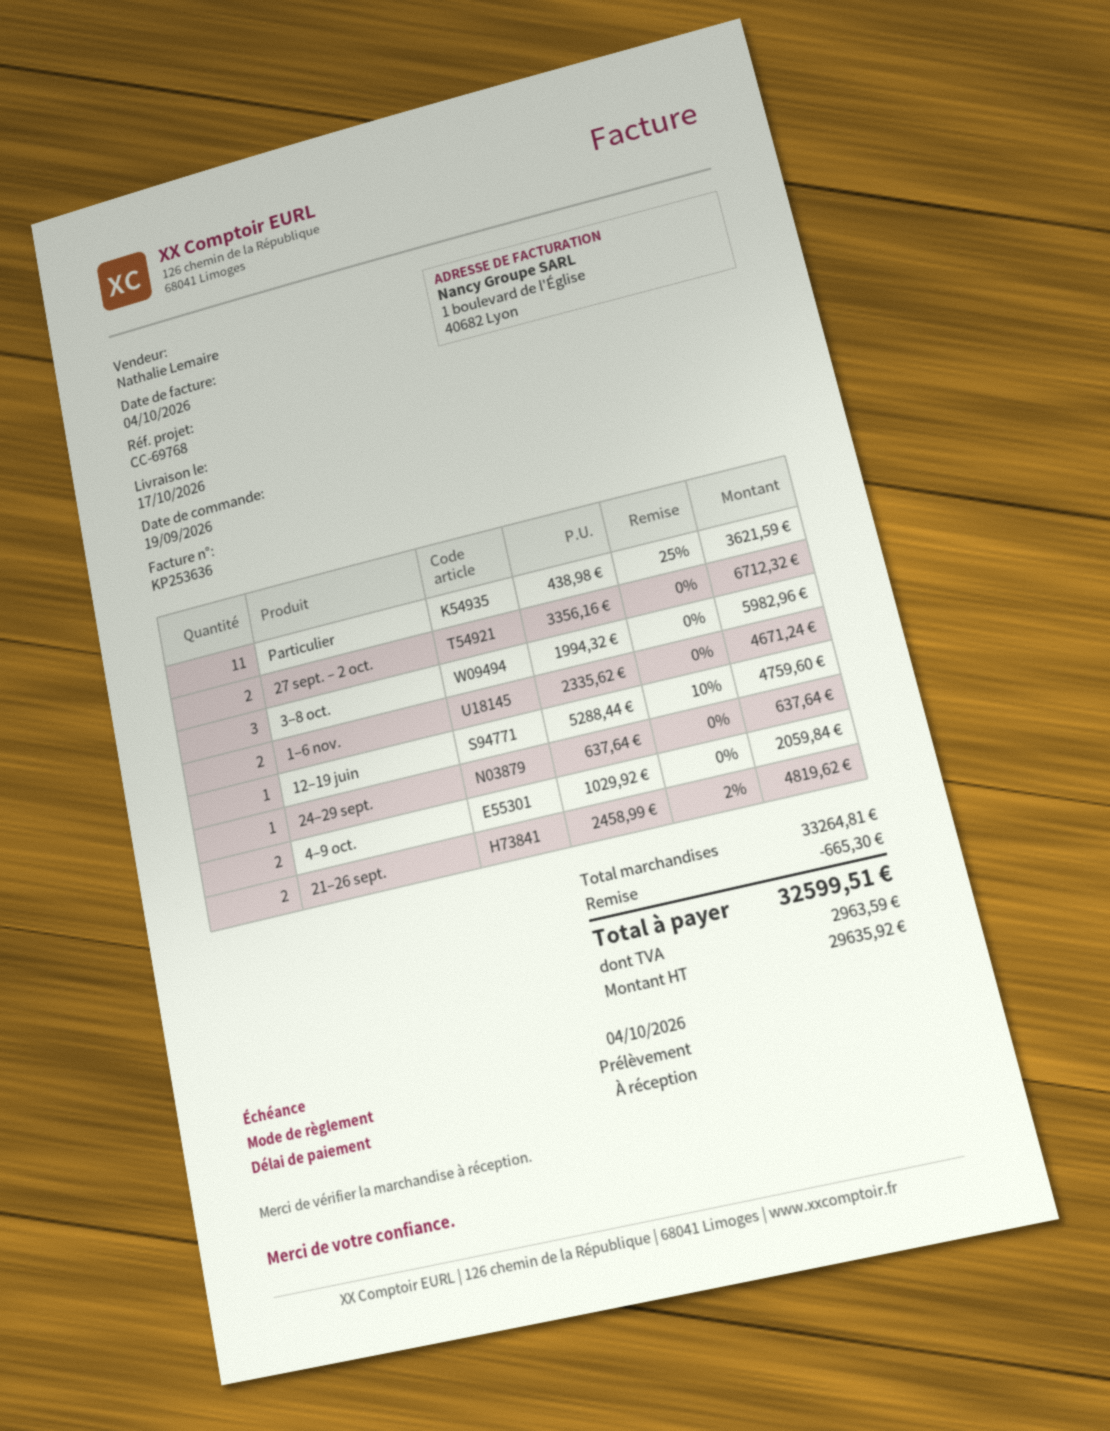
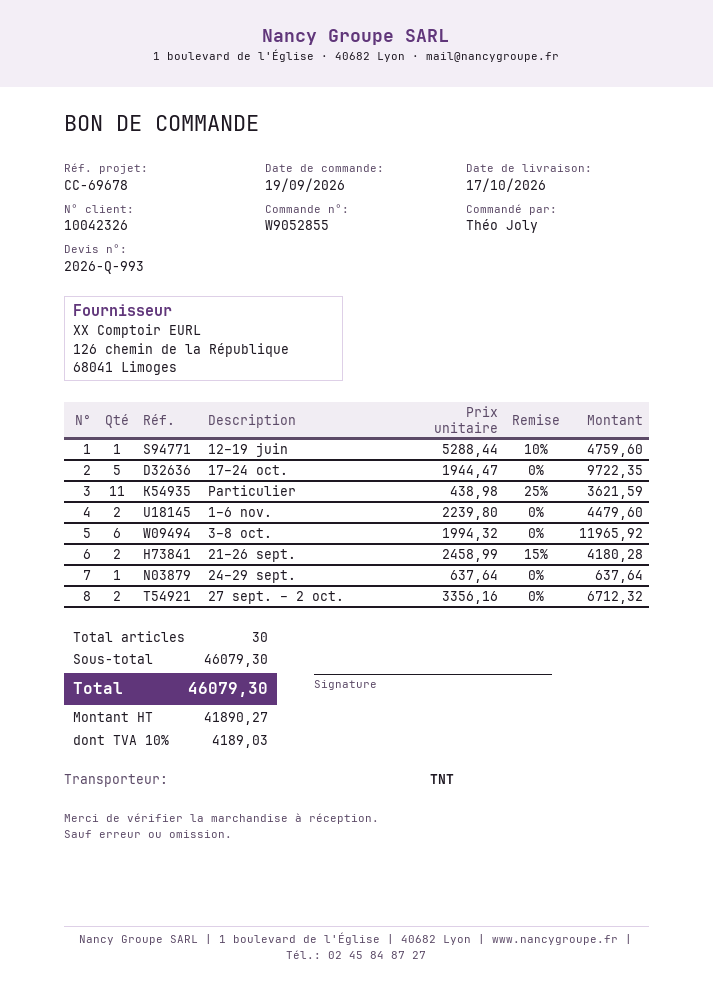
reference: CC-69768 -> CC-69678
3–8 oct.: 3 x 1994.32 = 5982.96 -> 6 x 1994.32 = 11965.92
1–6 nov.: 2 x 2335.62 = 4671.24 -> 2 x 2239.80 = 4479.60
4–9 oct.: 2 x 1029.92 = 2059.84 -> none
21–26 sept.: 2 x 2458.99 - 2% = 4819.62 -> 2 x 2458.99 - 15% = 4180.28
17–24 oct.: none -> 5 x 1944.47 = 9722.35
subtotal: 33264.81 -> 46079.30
discount: 665.30 -> none
net: 29635.92 -> 41890.27
tax: 2963.59 -> 4189.03
total: 32599.51 -> 46079.30

